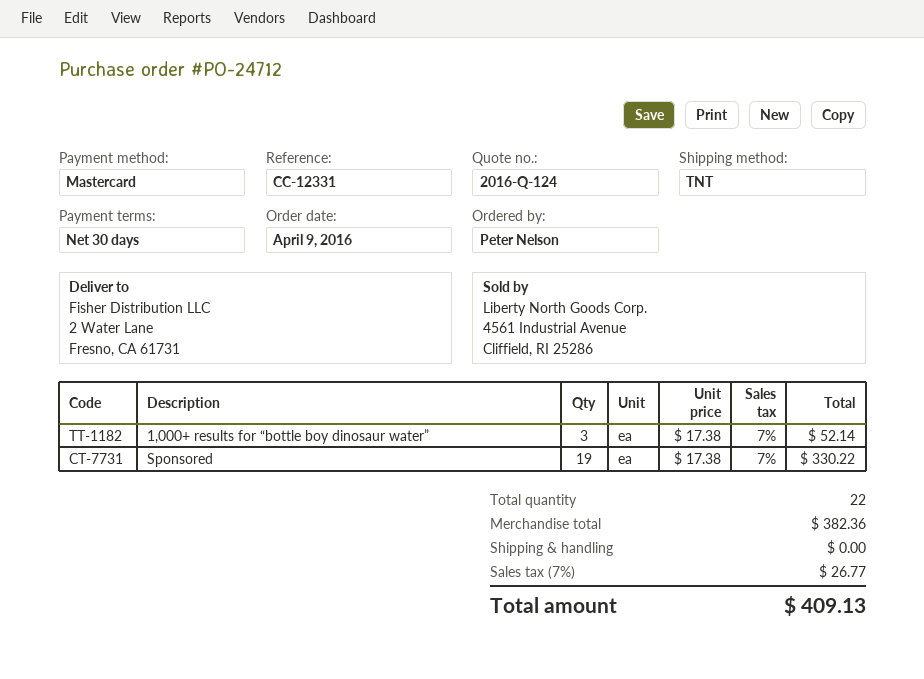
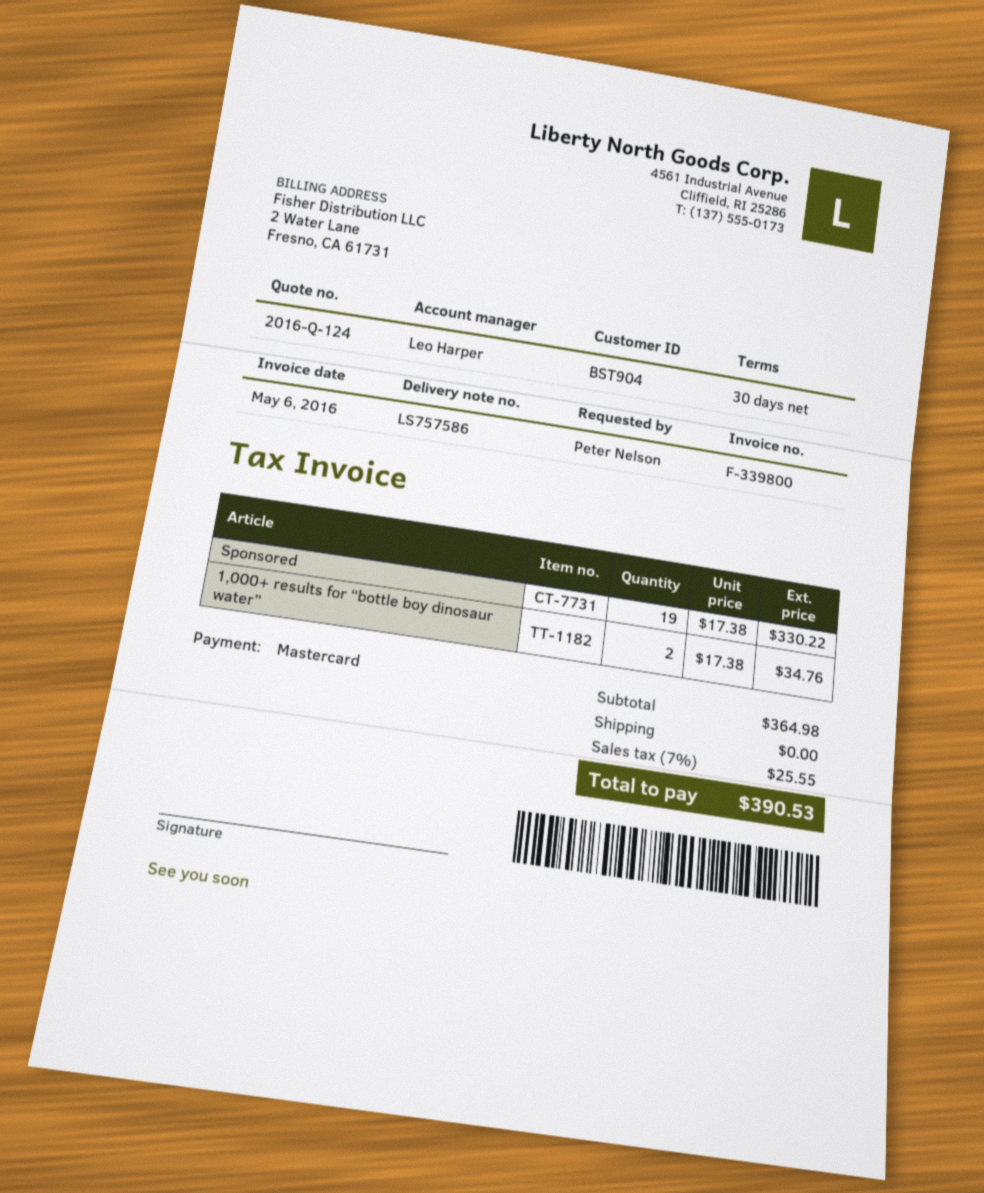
1,000+ results for “bottle boy dinosaur water”: 3 x 17.38 = 52.14 -> 2 x 17.38 = 34.76
subtotal: 382.36 -> 364.98
tax: 7% = 26.77 -> 7% = 25.55
total: 409.13 -> 390.53

